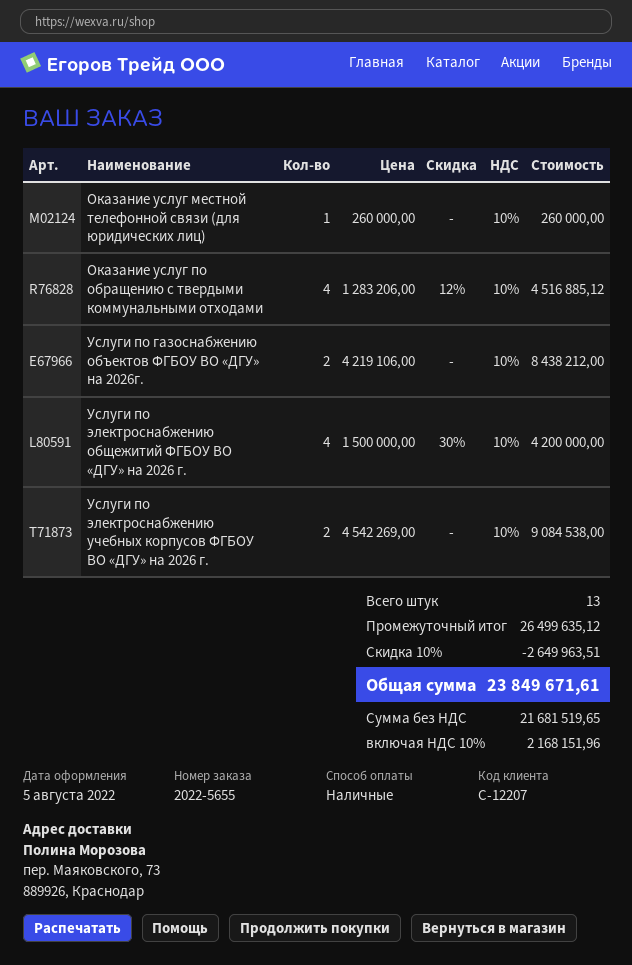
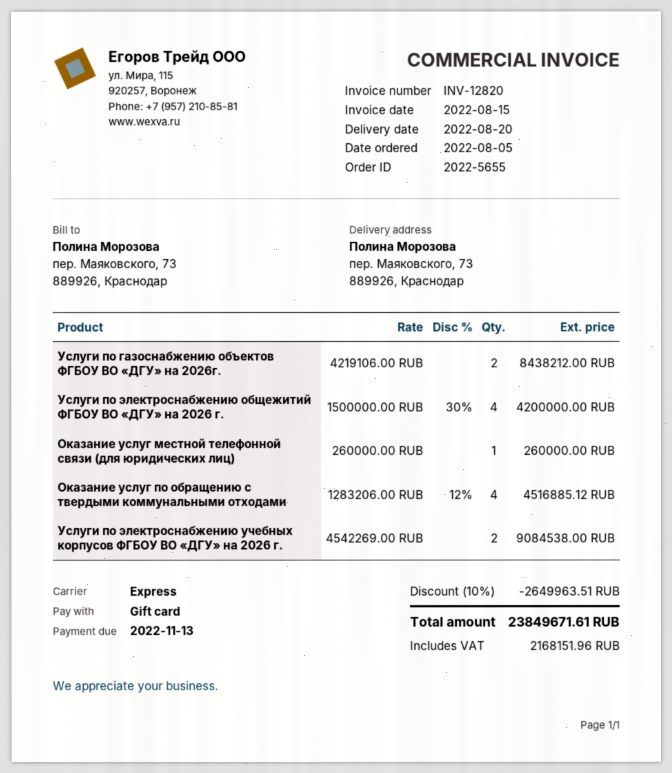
payment method: cash -> gift card

